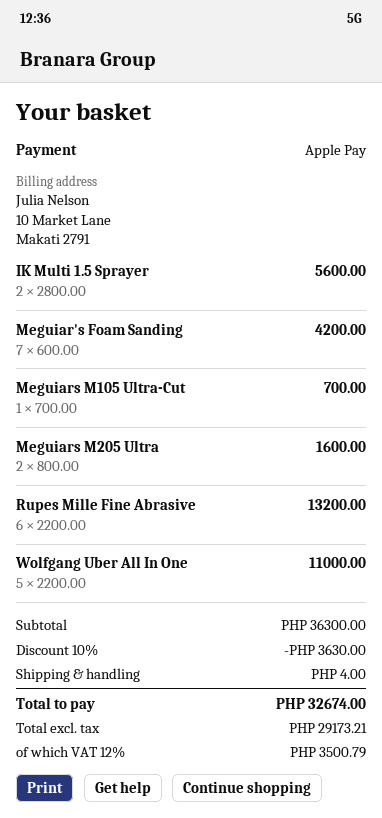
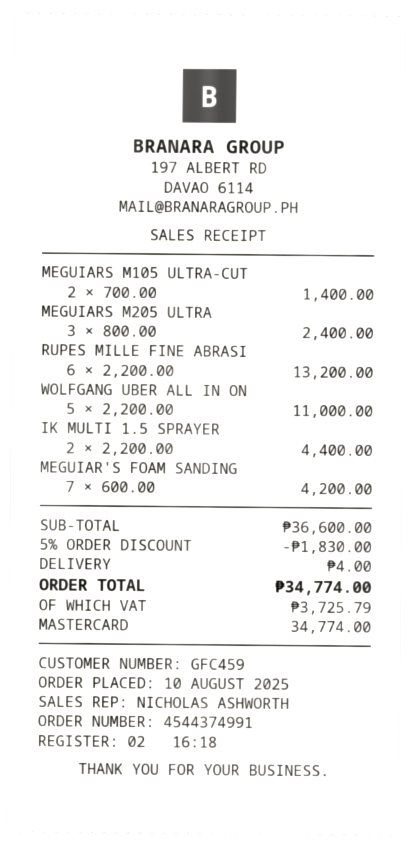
payment method: Apple Pay -> Mastercard
IK Multi 1.5 Sprayer: 2 x 2800.00 = 5600.00 -> 2 x 2200.00 = 4400.00
Meguiars M105 Ultra-Cut: 1 x 700.00 = 700.00 -> 2 x 700.00 = 1400.00
Meguiars M205 Ultra: 2 x 800.00 = 1600.00 -> 3 x 800.00 = 2400.00
subtotal: 36300.00 -> 36600.00
discount: 10% = 3630.00 -> 5% = 1830.00
tax: 3500.79 -> 3725.79
total: 32674.00 -> 34774.00

